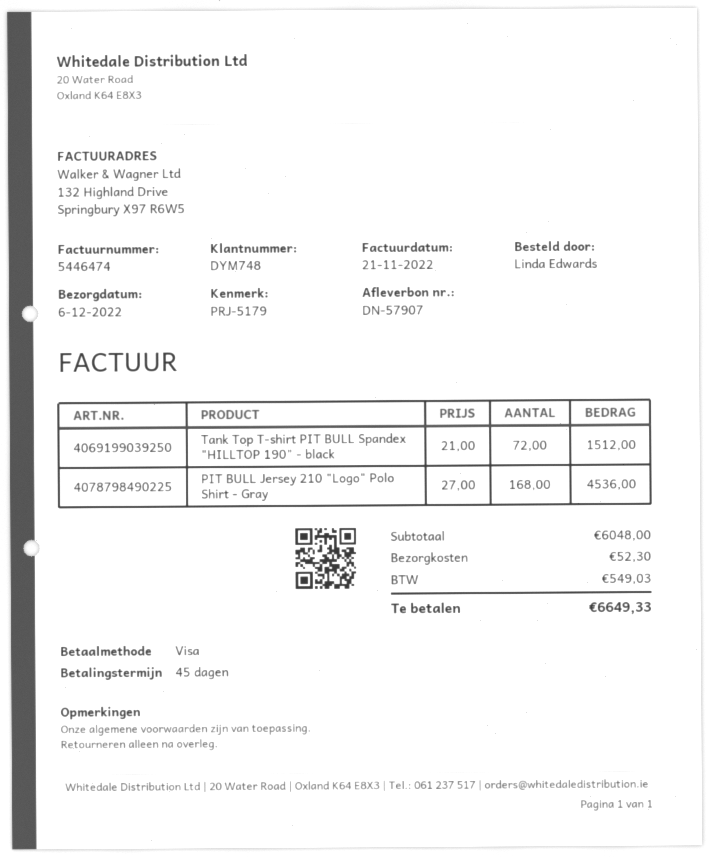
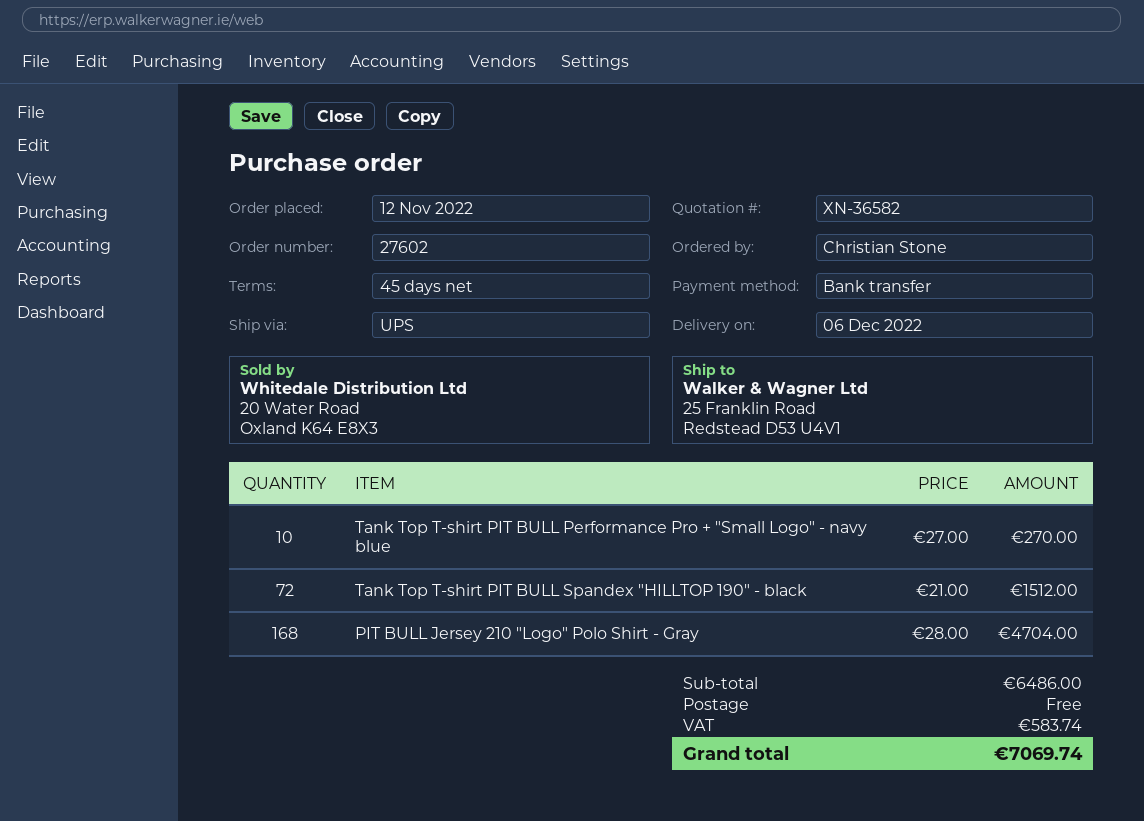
ordered by: Linda Edwards -> Christian Stone
payment method: Visa -> bank transfer
PIT BULL Jersey 210 "Logo" Polo Shirt - Gray: 168 x 27.00 = 4536.00 -> 168 x 28.00 = 4704.00
Tank Top T-shirt PIT BULL Performance Pro + "Small Logo" - navy blue: none -> 10 x 27.00 = 270.00
subtotal: 6048.00 -> 6486.00
shipping: 52.30 -> 0.00
tax: 549.03 -> 583.74
total: 6649.33 -> 7069.74

